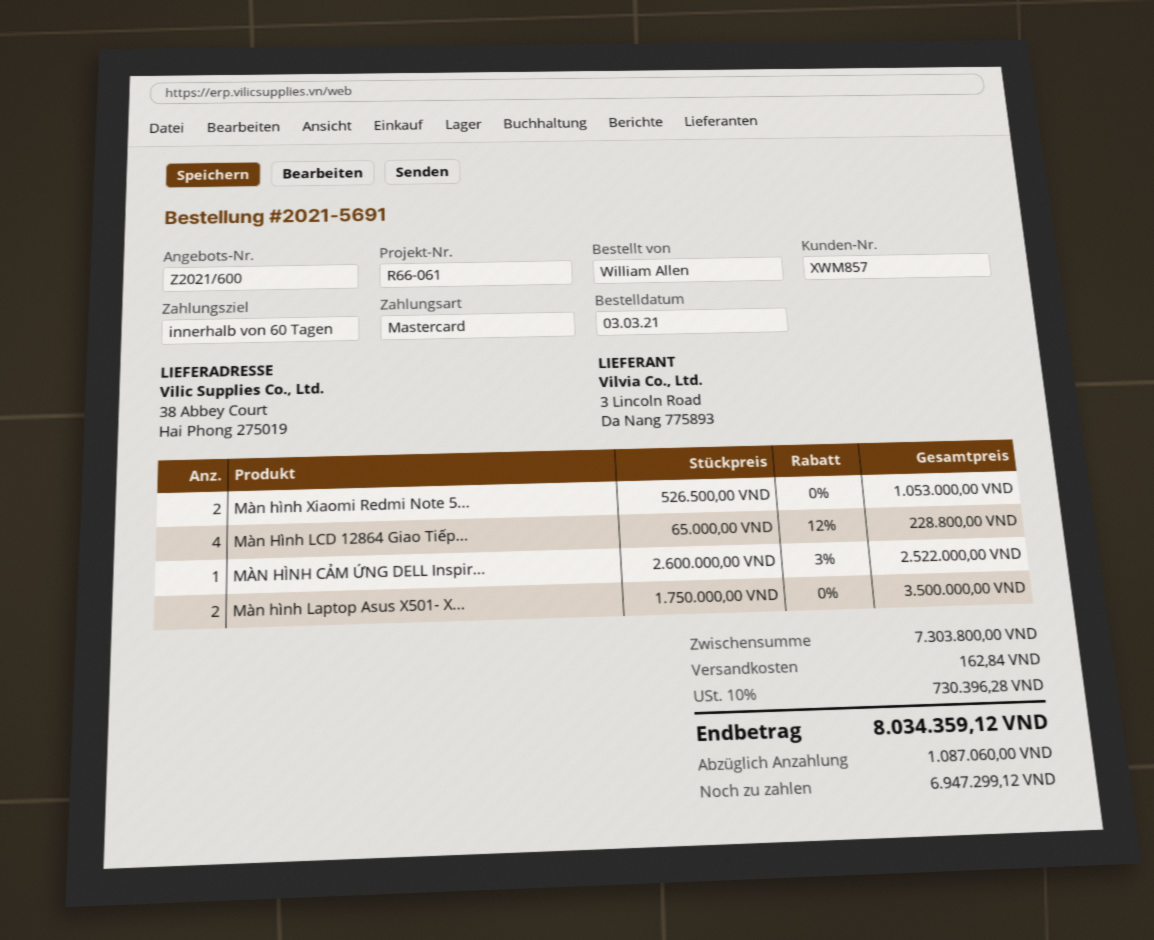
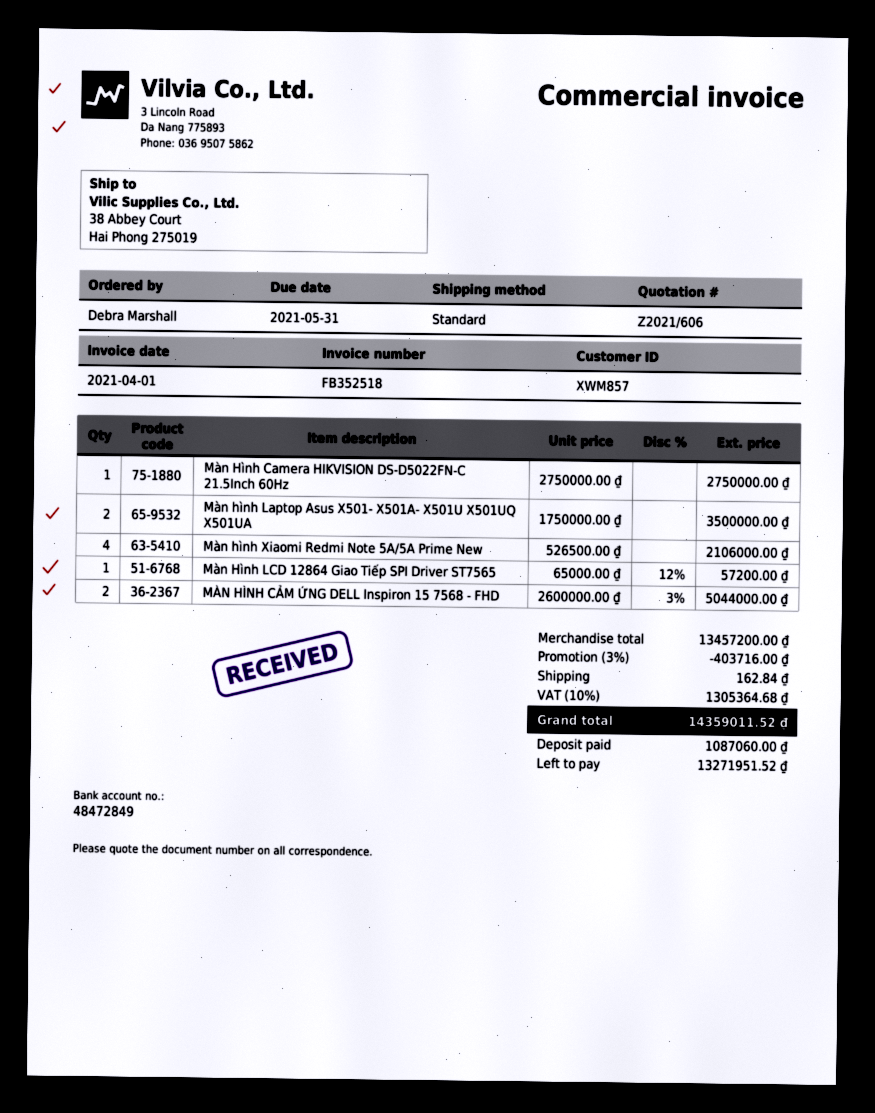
quote number: Z2021/600 -> Z2021/606
ordered by: William Allen -> Debra Marshall
Màn hình Xiaomi Redmi Note 5...: 2 x 526500.00 = 1053000.00 -> 4 x 526500.00 = 2106000.00
Màn Hình LCD 12864 Giao Tiếp...: 4 x 65000.00 - 12% = 228800.00 -> 1 x 65000.00 - 12% = 57200.00
MÀN HÌNH CẢM ỨNG DELL Inspir...: 1 x 2600000.00 - 3% = 2522000.00 -> 2 x 2600000.00 - 3% = 5044000.00
Màn Hình Camera HIKVISION DS-D5022FN-C 21.5Inch 60Hz: none -> 1 x 2750000.00 = 2750000.00
subtotal: 7303800.00 -> 13457200.00
discount: none -> 3% = 403716.00
tax: 10% = 730396.28 -> 10% = 1305364.68
total: 8034359.12 -> 14359011.52
balance: 6947299.12 -> 13271951.52

